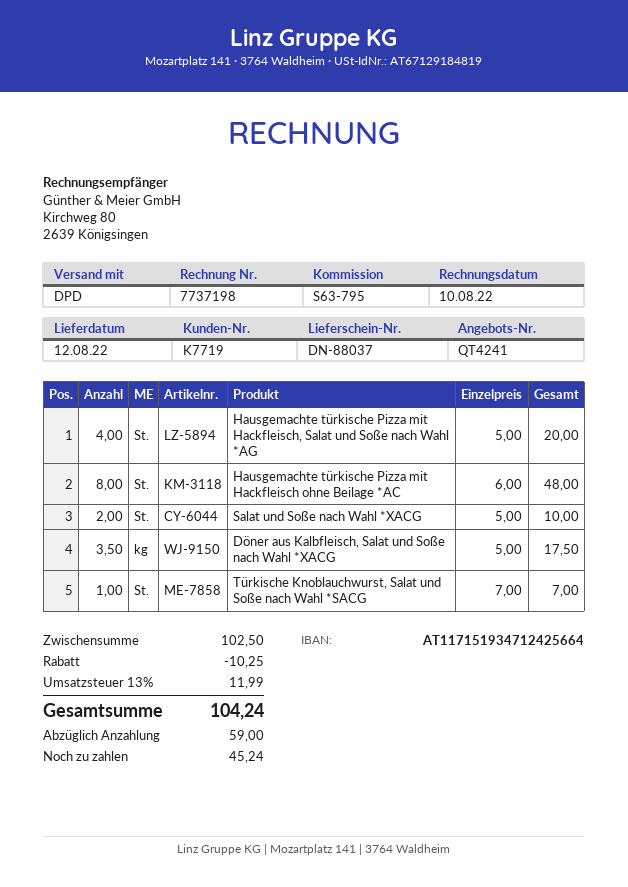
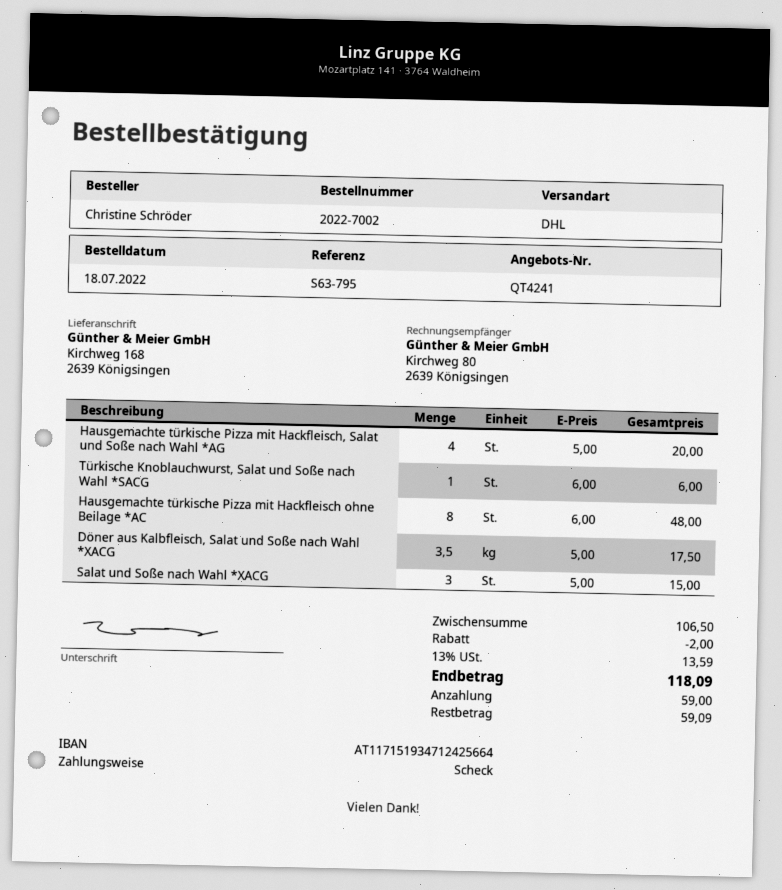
shipping method: DPD -> DHL
Salat und Soße nach Wahl *XACG: 2 x 5.00 = 10.00 -> 3 x 5.00 = 15.00
Türkische Knoblauchwurst, Salat und Soße nach Wahl *SACG: 1 x 7.00 = 7.00 -> 1 x 6.00 = 6.00
subtotal: 102.50 -> 106.50
discount: 10.25 -> 2.00
tax: 13% = 11.99 -> 13% = 13.59
total: 104.24 -> 118.09
balance: 45.24 -> 59.09

